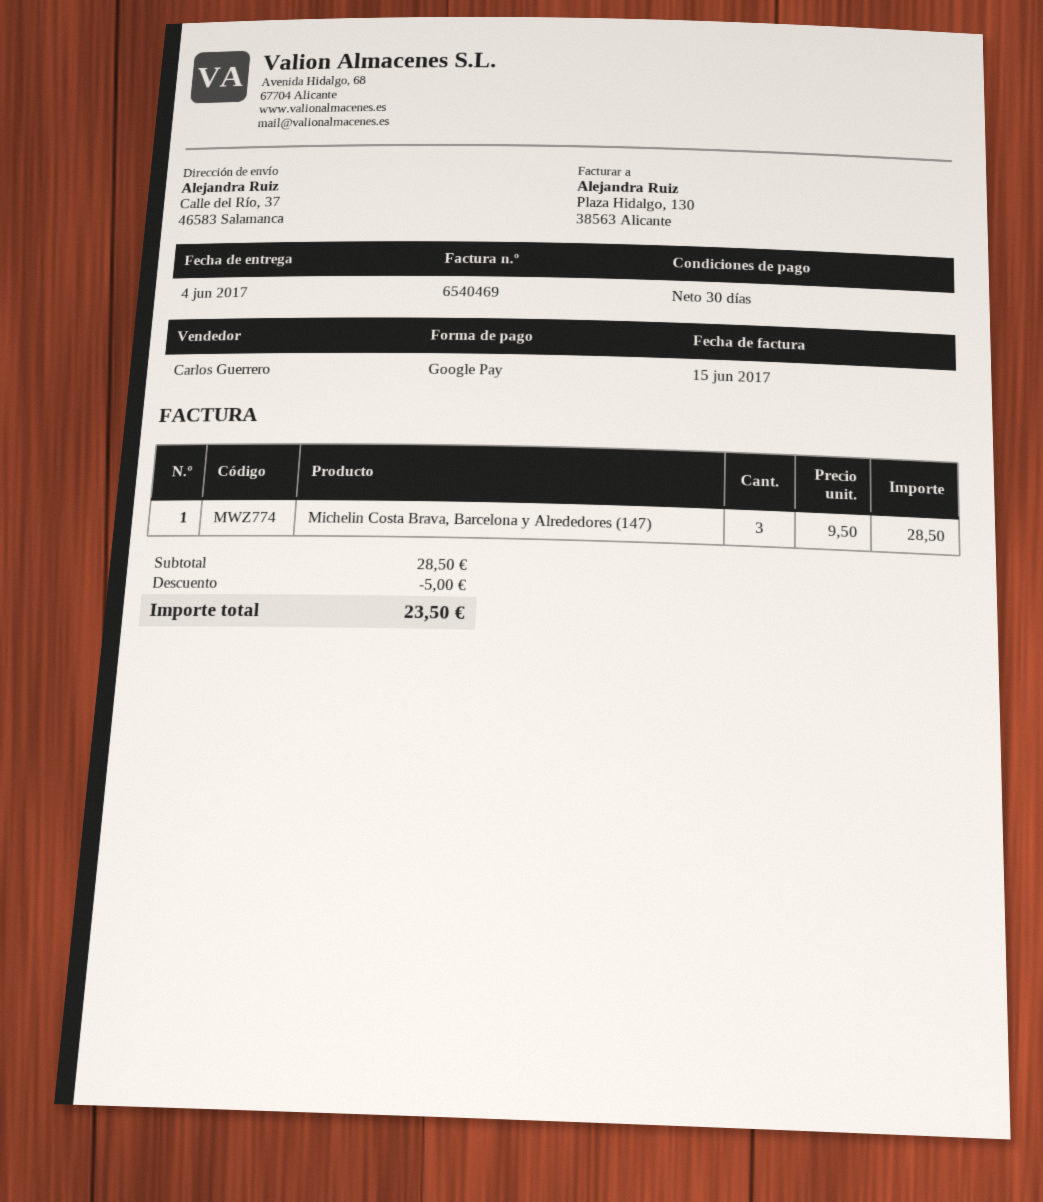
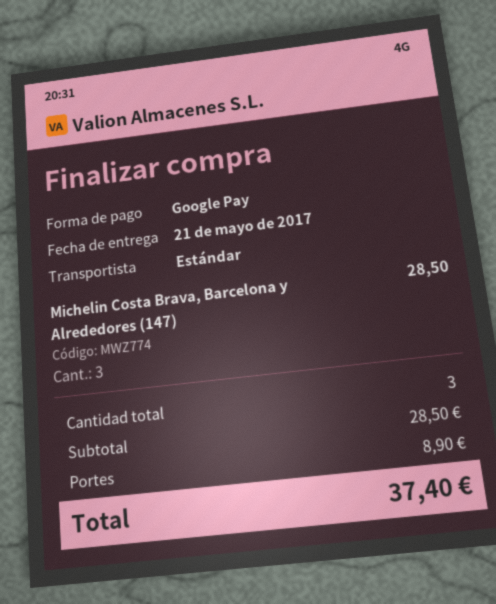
delivery date: 2017-06-04 -> 2017-05-21
discount: 5.00 -> none
shipping: none -> 8.90
total: 23.50 -> 37.40

